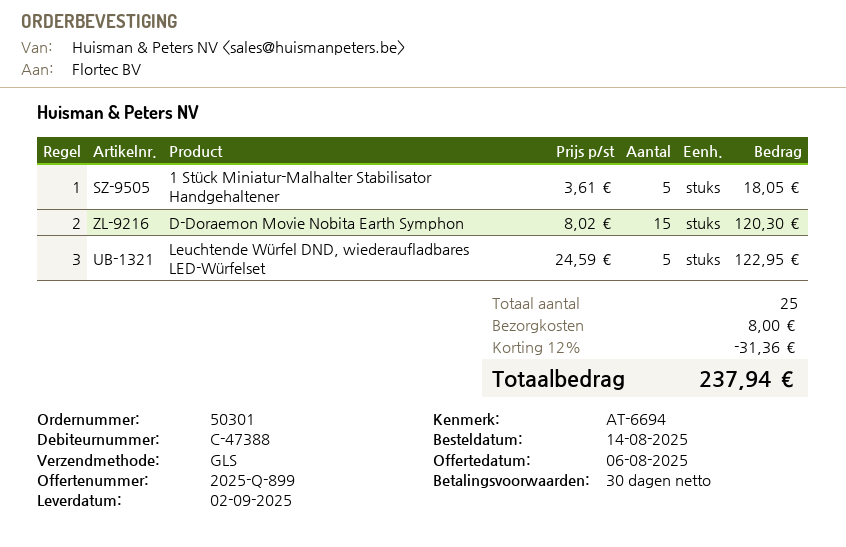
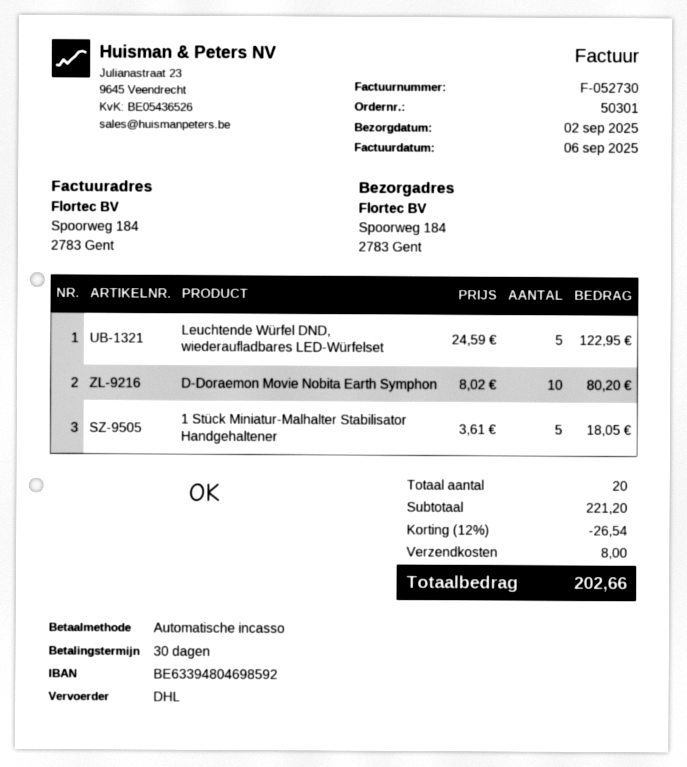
shipping method: GLS -> DHL
D-Doraemon Movie Nobita Earth Symphon: 15 x 8.02 = 120.30 -> 10 x 8.02 = 80.20
total quantity: 25 -> 20
discount: 12% = 31.36 -> 12% = 26.54
total: 237.94 -> 202.66

